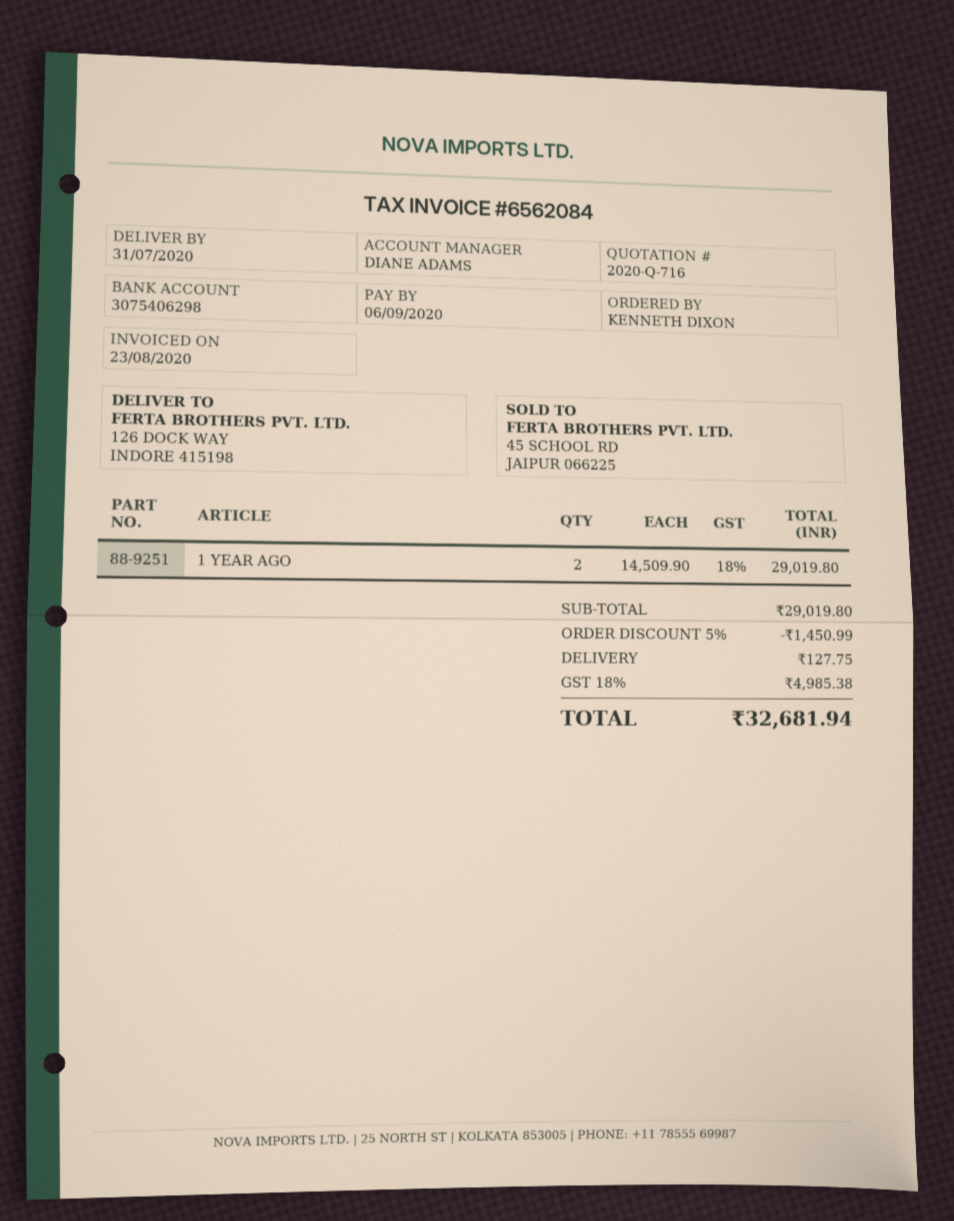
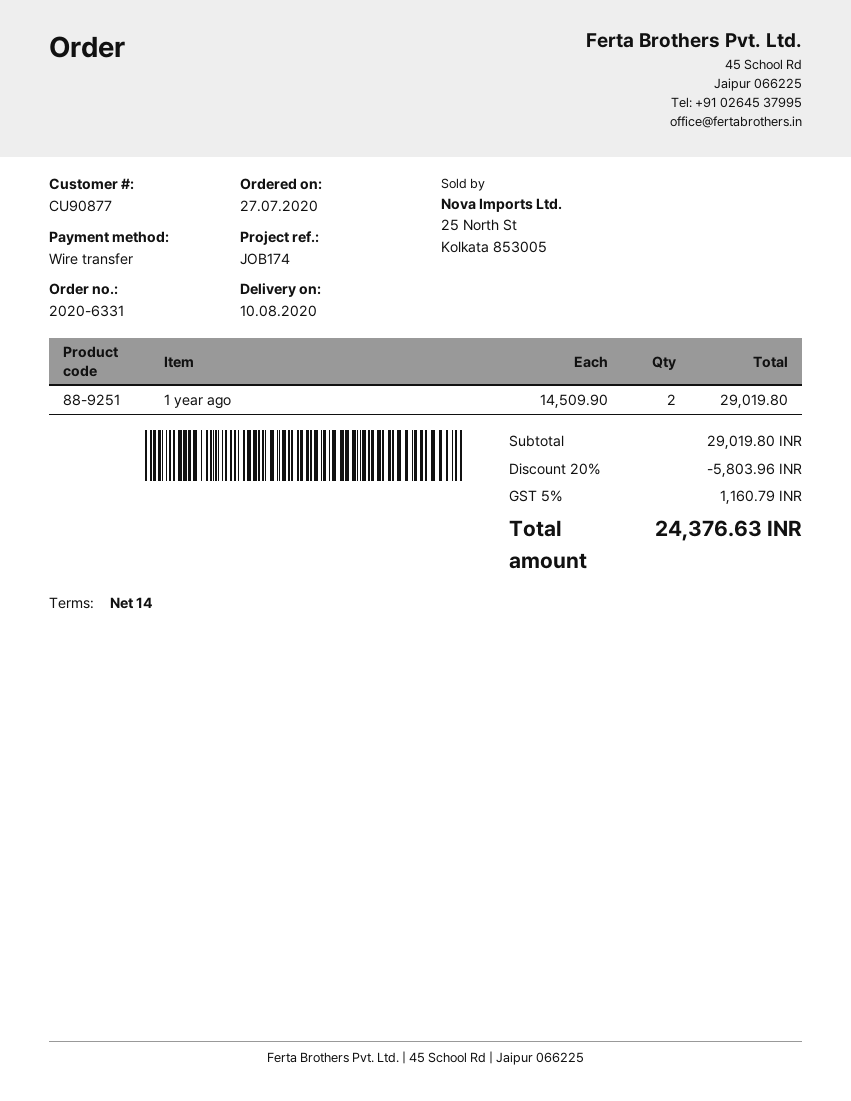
delivery date: 2020-07-31 -> 2020-08-10
discount: 5% = 1450.99 -> 20% = 5803.96
shipping: 127.75 -> none
tax: 18% = 4985.38 -> 5% = 1160.79
total: 32681.94 -> 24376.63

